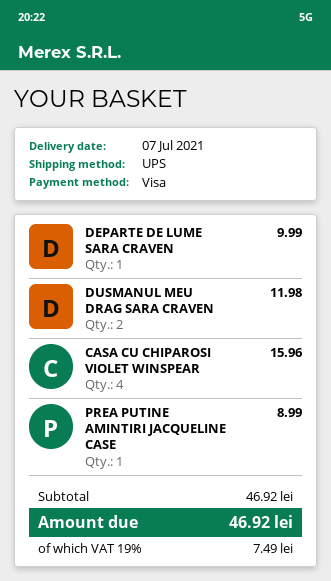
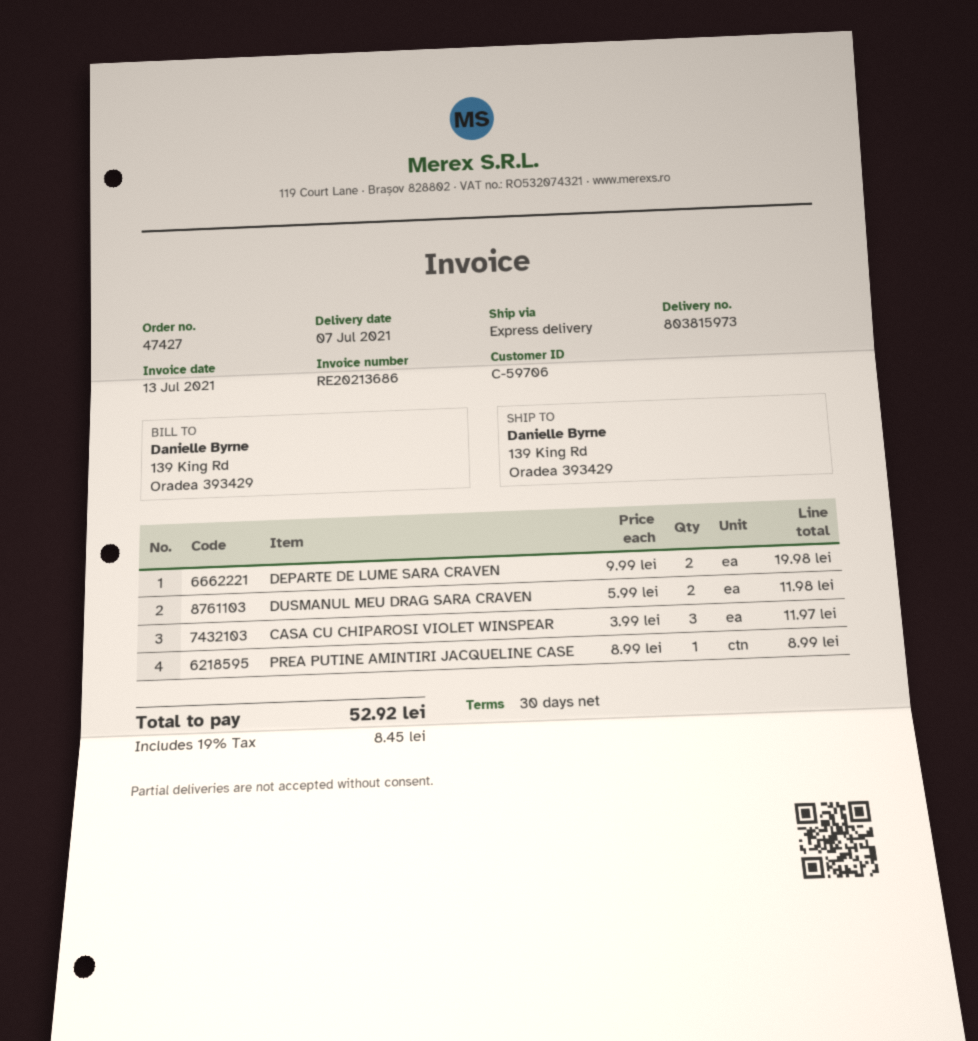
shipping method: UPS -> express
DEPARTE DE LUME SARA CRAVEN: 1 for 9.99 -> 2 for 19.98
CASA CU CHIPAROSI VIOLET WINSPEAR: 4 for 15.96 -> 3 for 11.97
tax: 19% = 7.49 -> 19% = 8.45
total: 46.92 -> 52.92

